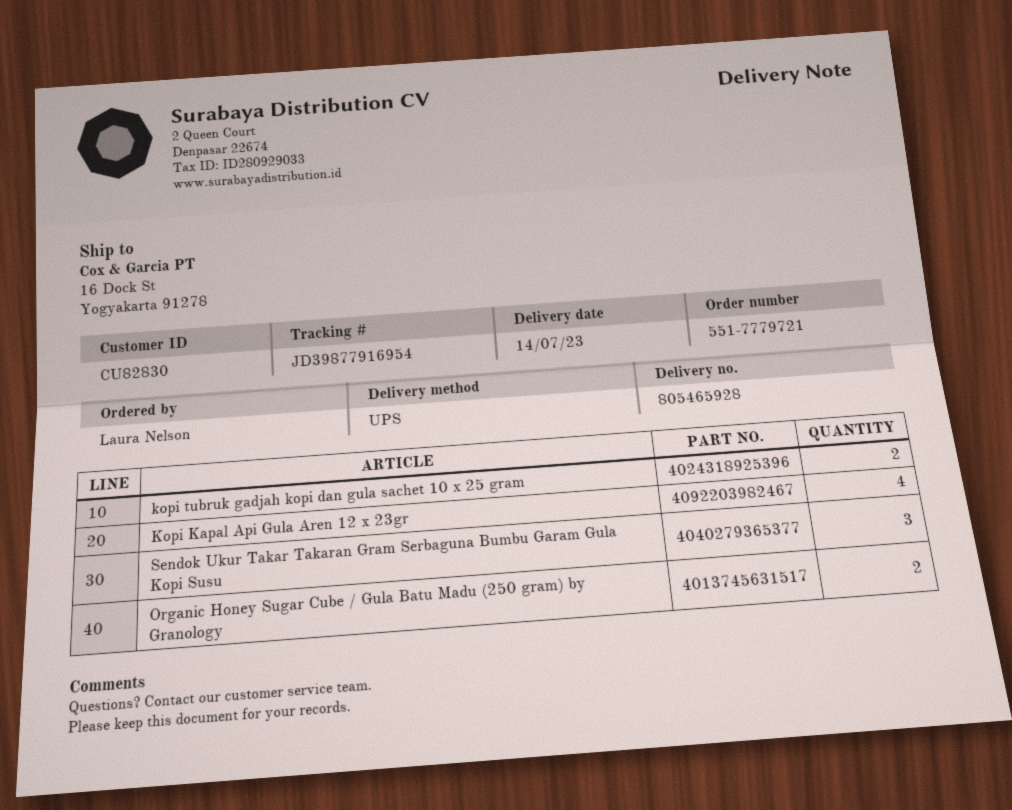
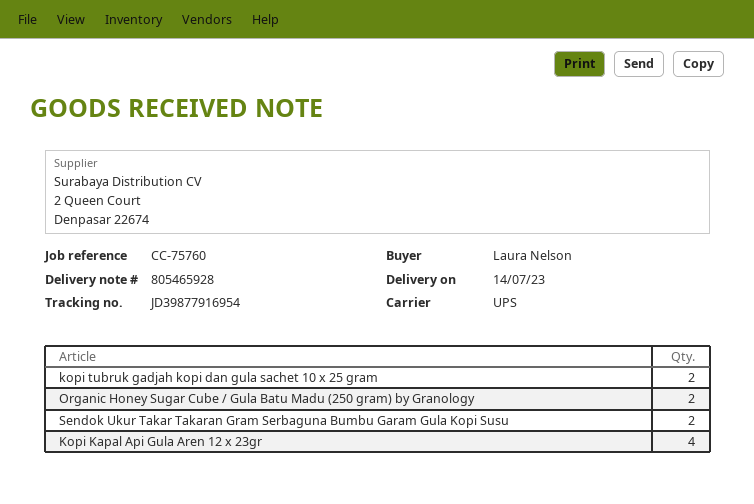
Sendok Ukur Takar Takaran Gram Serbaguna Bumbu Garam Gula Kopi Susu: 3 -> 2

